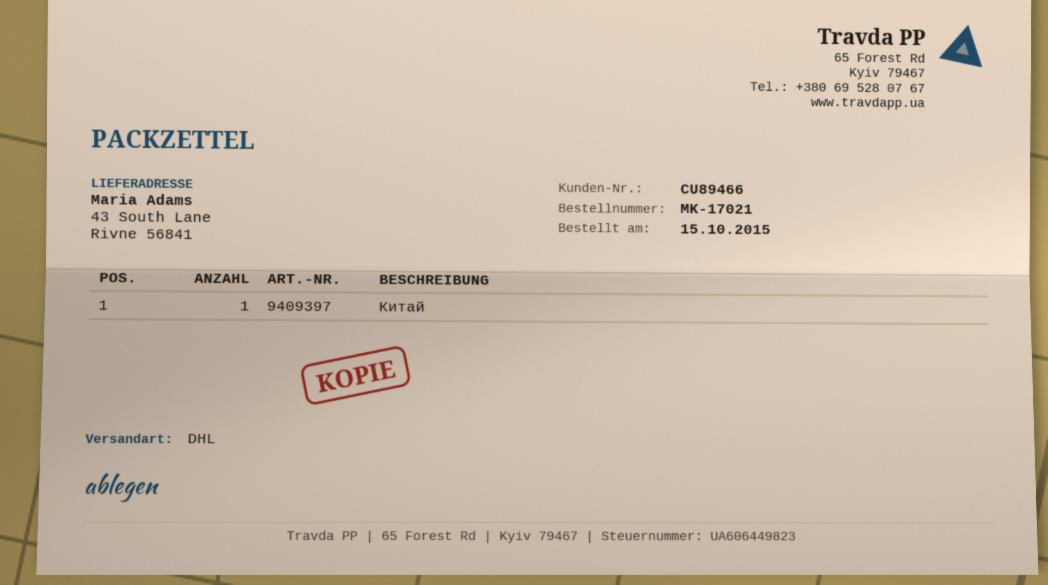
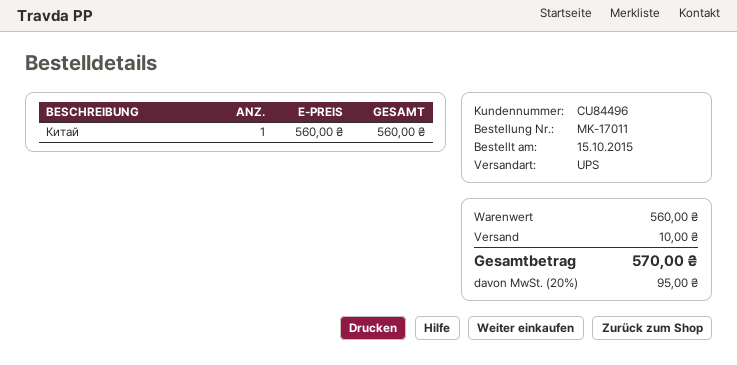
order number: MK-17021 -> MK-17011
customer number: CU89466 -> CU84496
shipping method: DHL -> UPS

